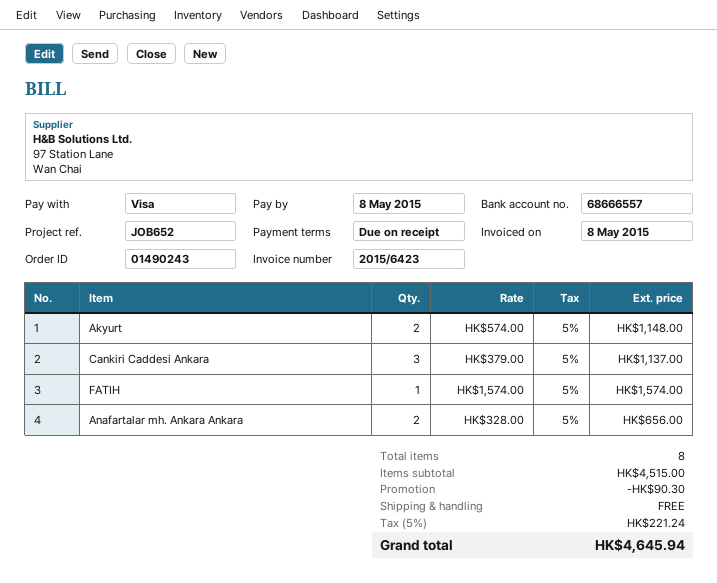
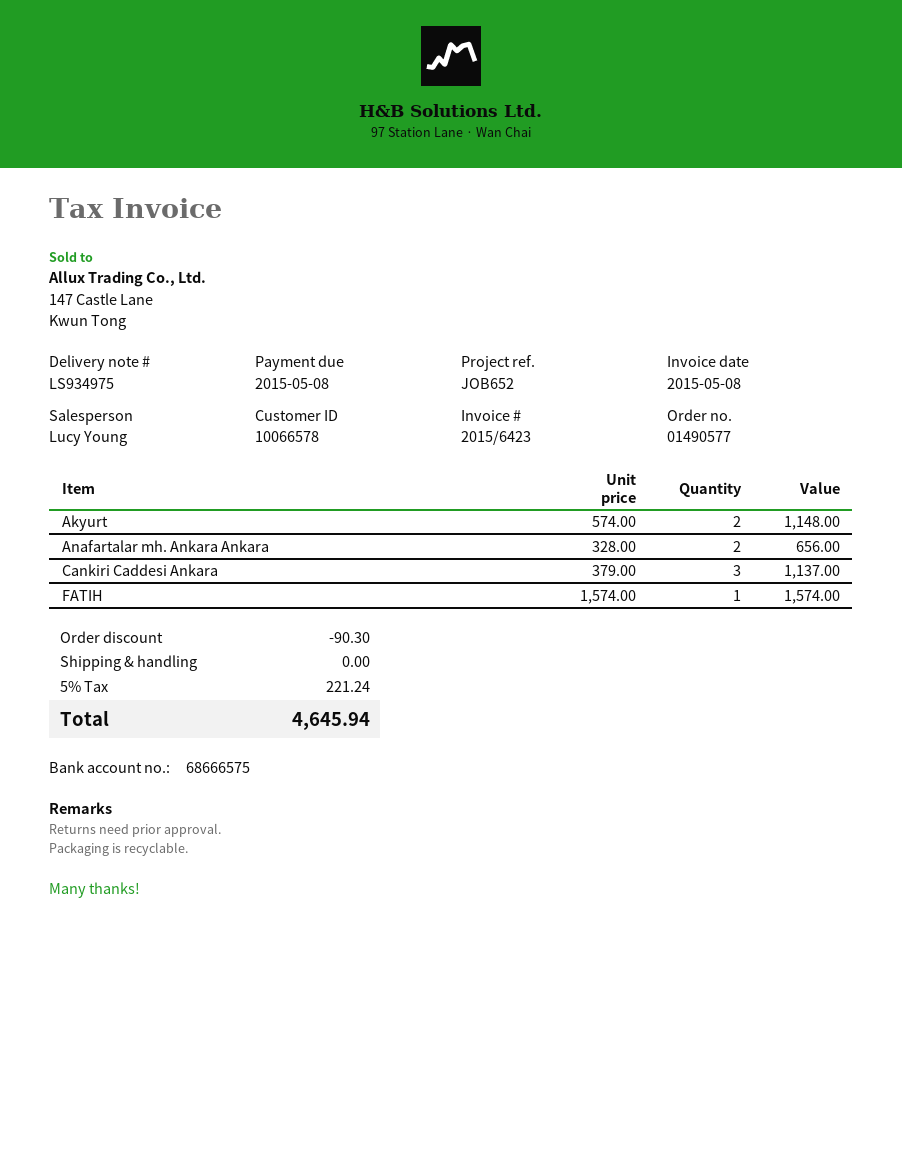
order number: 01490243 -> 01490577
bank account: 68666557 -> 68666575

